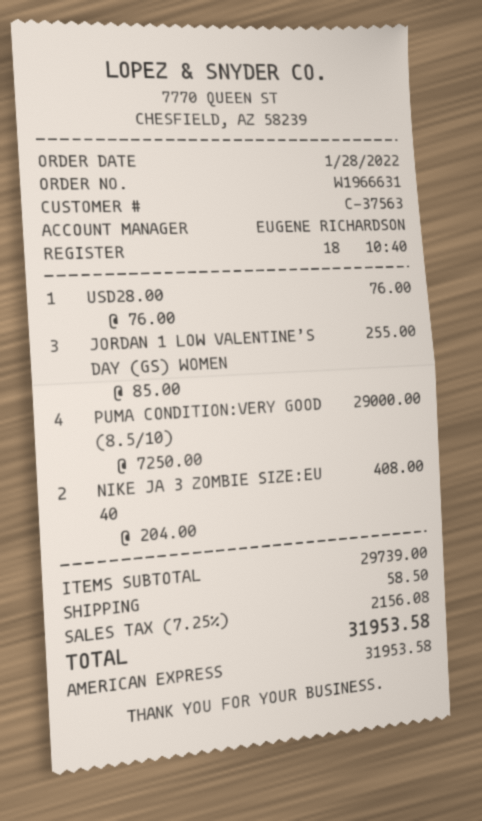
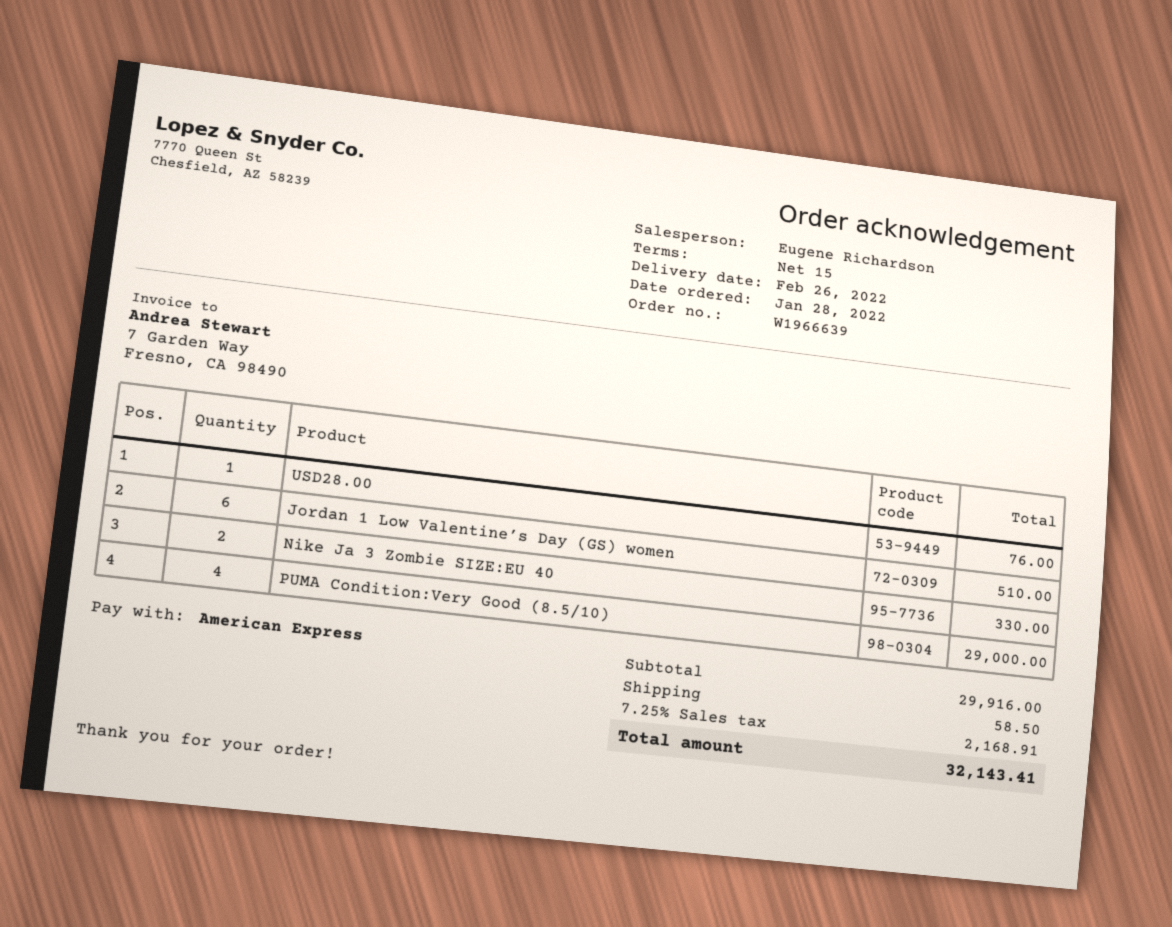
order number: W1966631 -> W1966639
JORDAN 1 LOW VALENTINE’S DAY (GS) WOMEN: 3 for 255.00 -> 6 for 510.00
NIKE JA 3 ZOMBIE SIZE:EU 40: 2 for 408.00 -> 2 for 330.00
subtotal: 29739.00 -> 29916.00
tax: 7.25% = 2156.08 -> 7.25% = 2168.91
total: 31953.58 -> 32143.41

